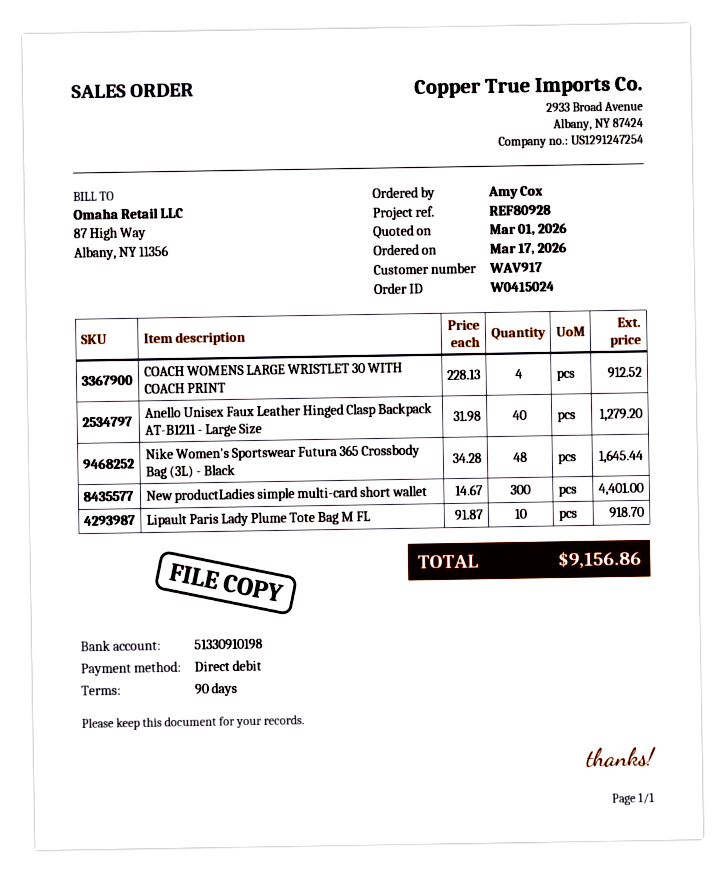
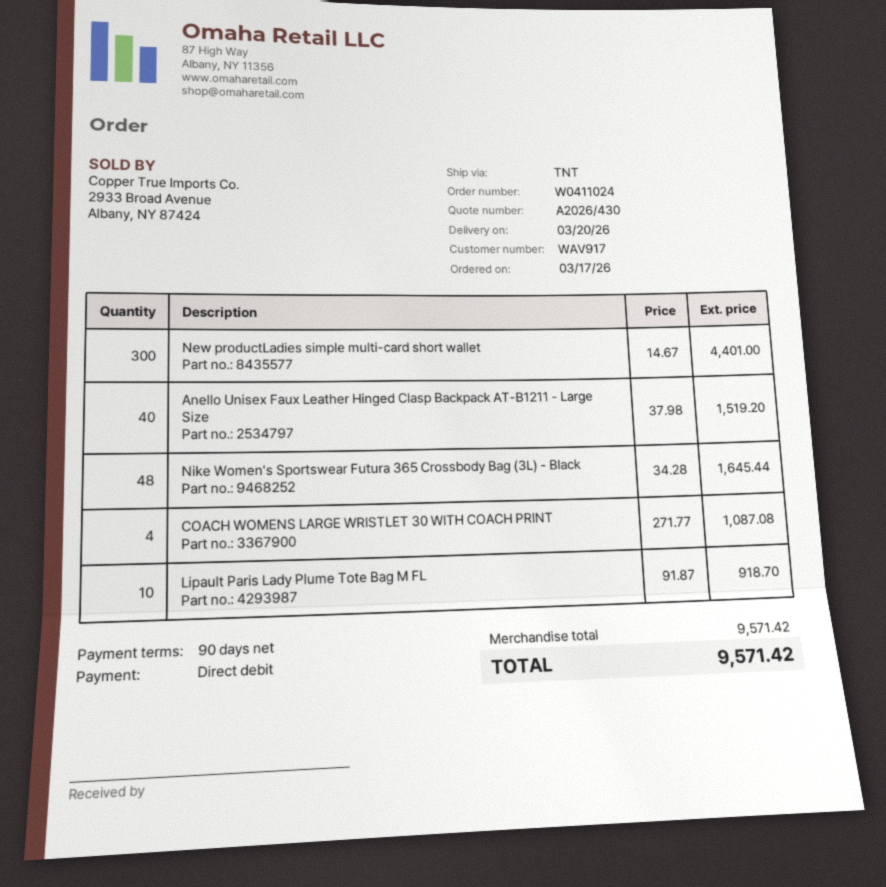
order number: W0415024 -> W0411024
COACH WOMENS LARGE WRISTLET 30 WITH COACH PRINT: 4 x 228.13 = 912.52 -> 4 x 271.77 = 1087.08
Anello Unisex Faux Leather Hinged Clasp Backpack AT-B1211 - Large Size: 40 x 31.98 = 1279.20 -> 40 x 37.98 = 1519.20
total: 9156.86 -> 9571.42

